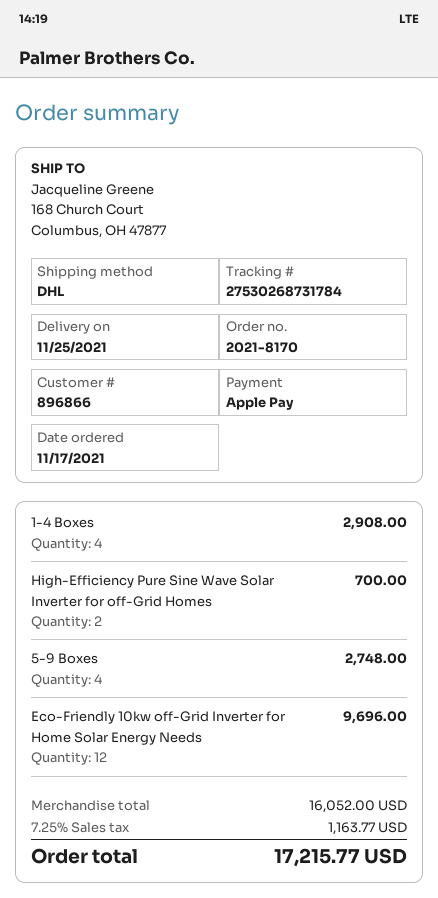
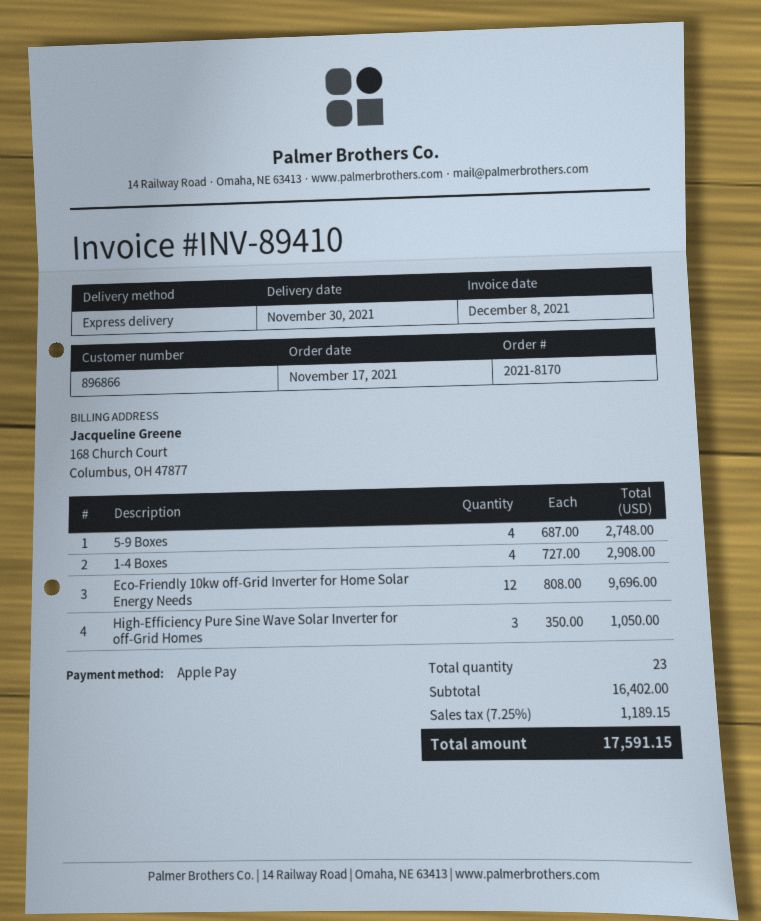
delivery date: 2021-11-25 -> 2021-11-30
shipping method: DHL -> express
High-Efficiency Pure Sine Wave Solar Inverter for off-Grid Homes: 2 for 700.00 -> 3 for 1050.00
subtotal: 16052.00 -> 16402.00
tax: 7.25% = 1163.77 -> 7.25% = 1189.15
total: 17215.77 -> 17591.15

